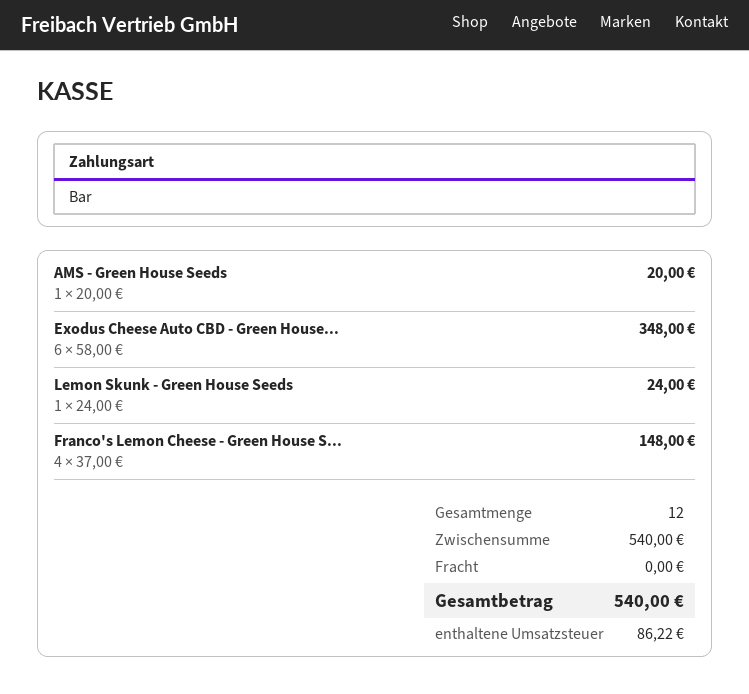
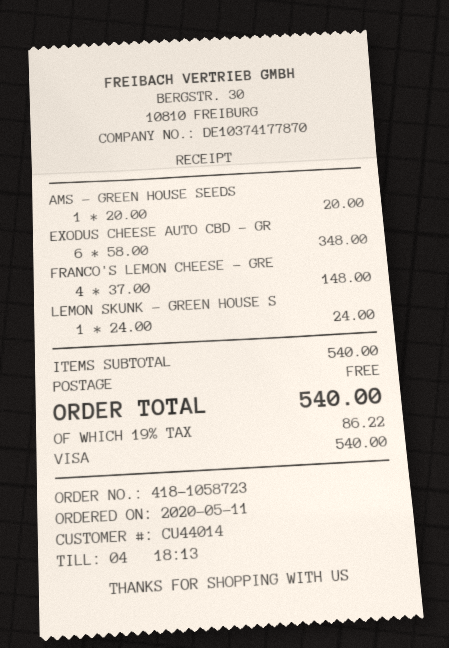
payment method: cash -> Visa

